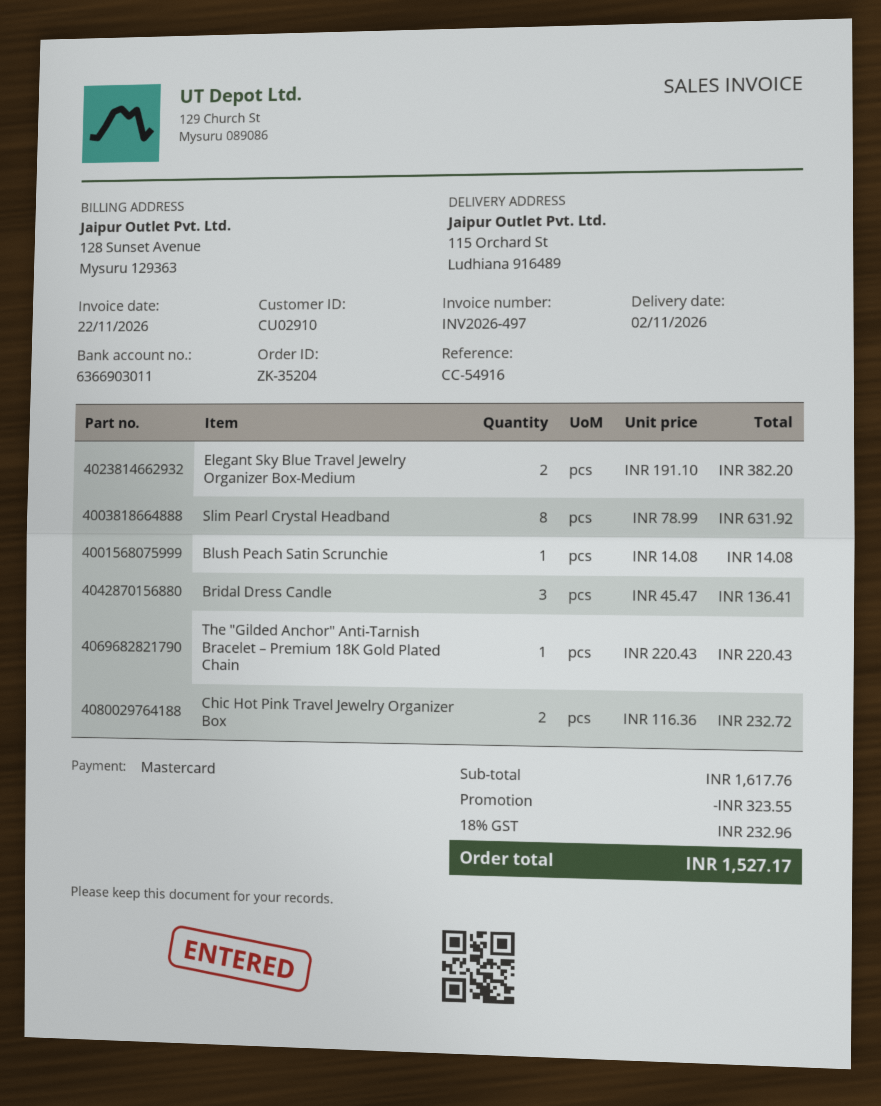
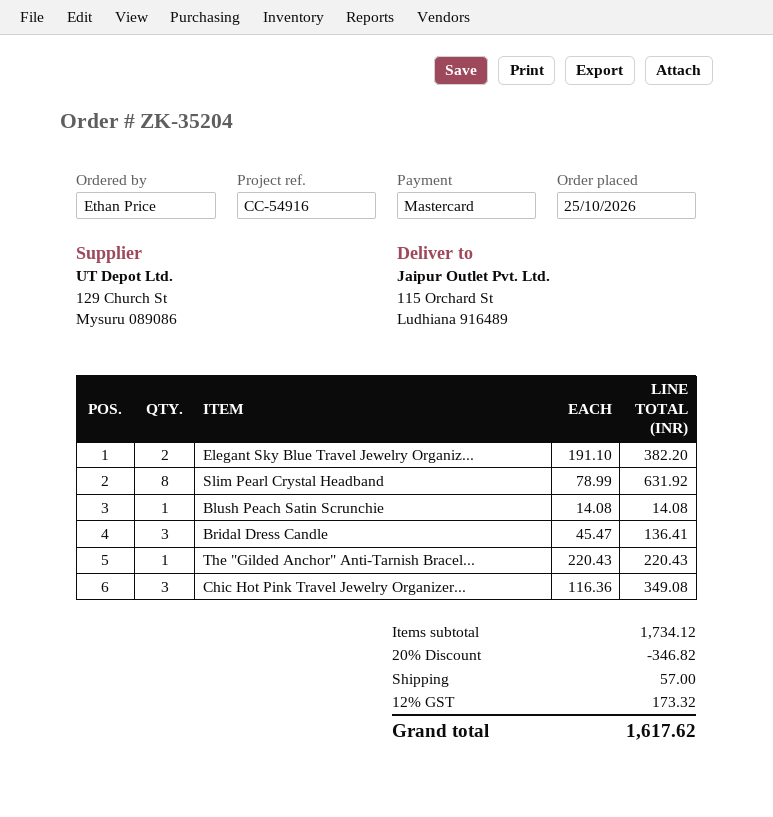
Chic Hot Pink Travel Jewelry Organizer Box: 2 x 116.36 = 232.72 -> 3 x 116.36 = 349.08
subtotal: 1617.76 -> 1734.12
discount: 323.55 -> 346.82
shipping: none -> 57.00
tax: 18% = 232.96 -> 12% = 173.32
total: 1527.17 -> 1617.62

